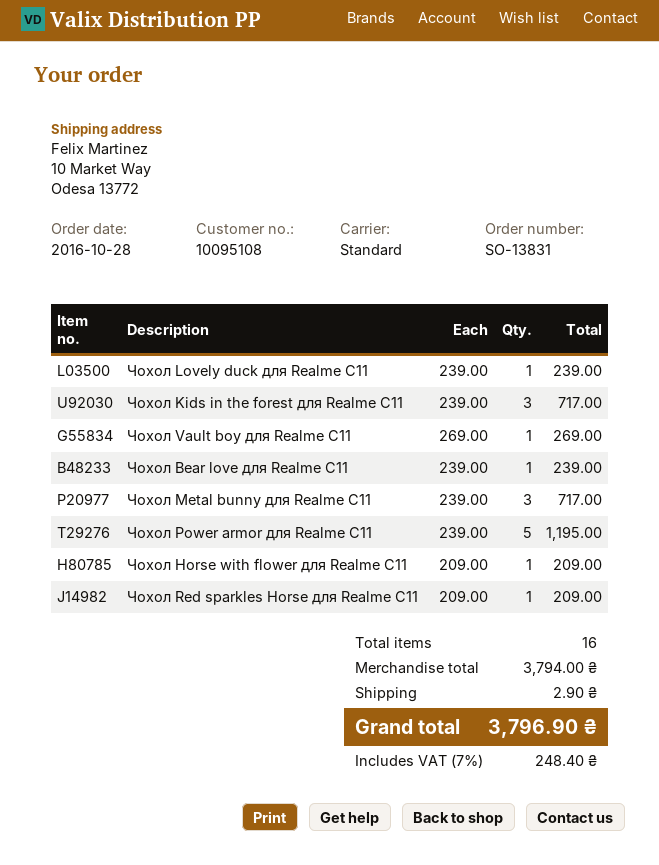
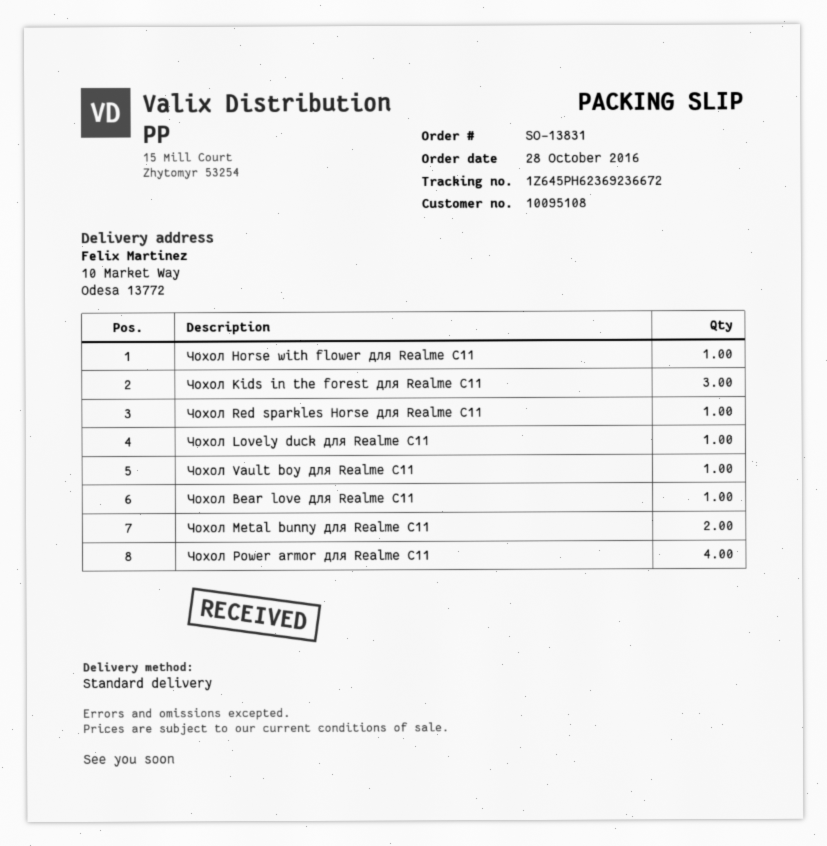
Чохол Metal bunny для Realme C11: 3 -> 2
Чохол Power armor для Realme C11: 5 -> 4

